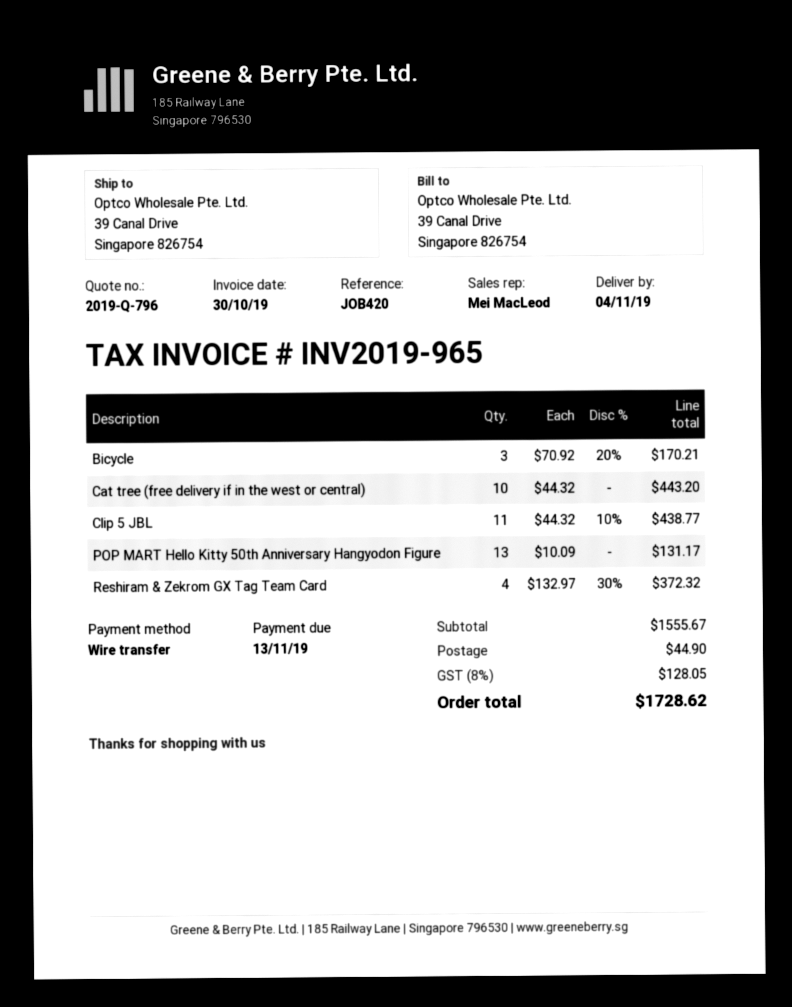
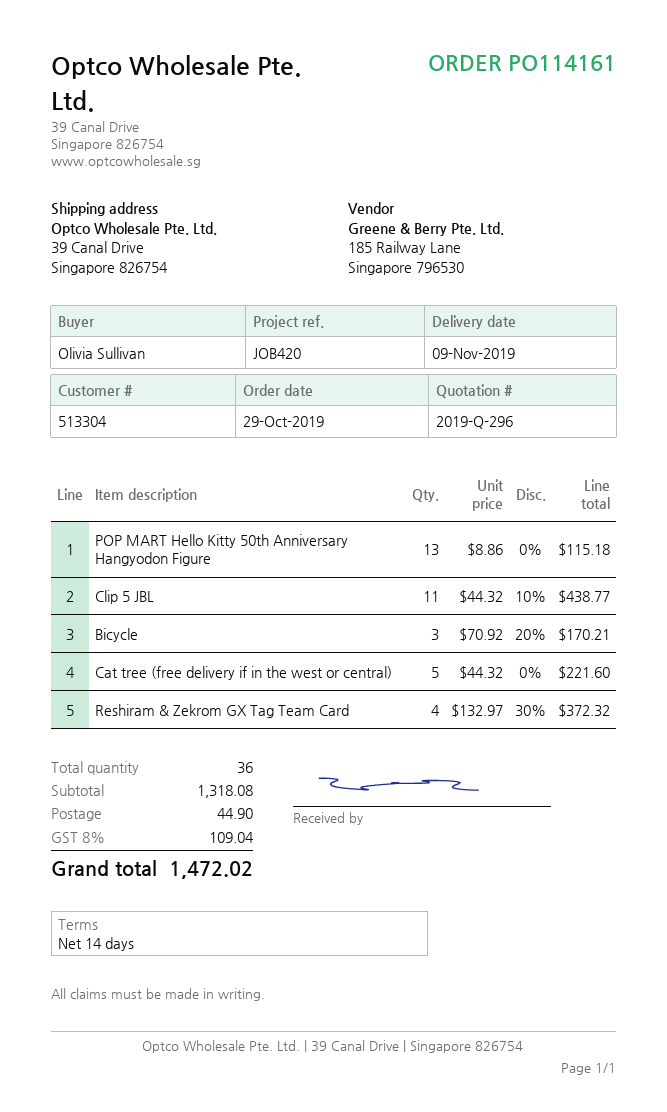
quote number: 2019-Q-796 -> 2019-Q-296
delivery date: 2019-11-04 -> 2019-11-09
Cat tree (free delivery if in the west or central): 10 x 44.32 = 443.20 -> 5 x 44.32 = 221.60
POP MART Hello Kitty 50th Anniversary Hangyodon Figure: 13 x 10.09 = 131.17 -> 13 x 8.86 = 115.18
subtotal: 1555.67 -> 1318.08
tax: 8% = 128.05 -> 8% = 109.04
total: 1728.62 -> 1472.02

